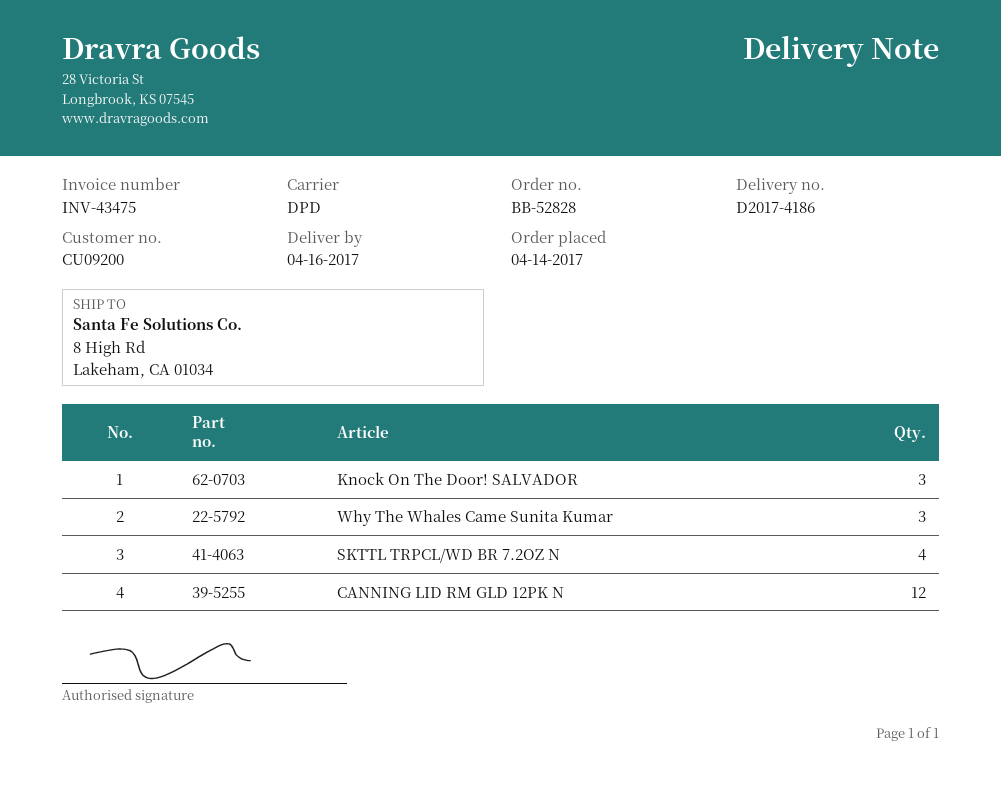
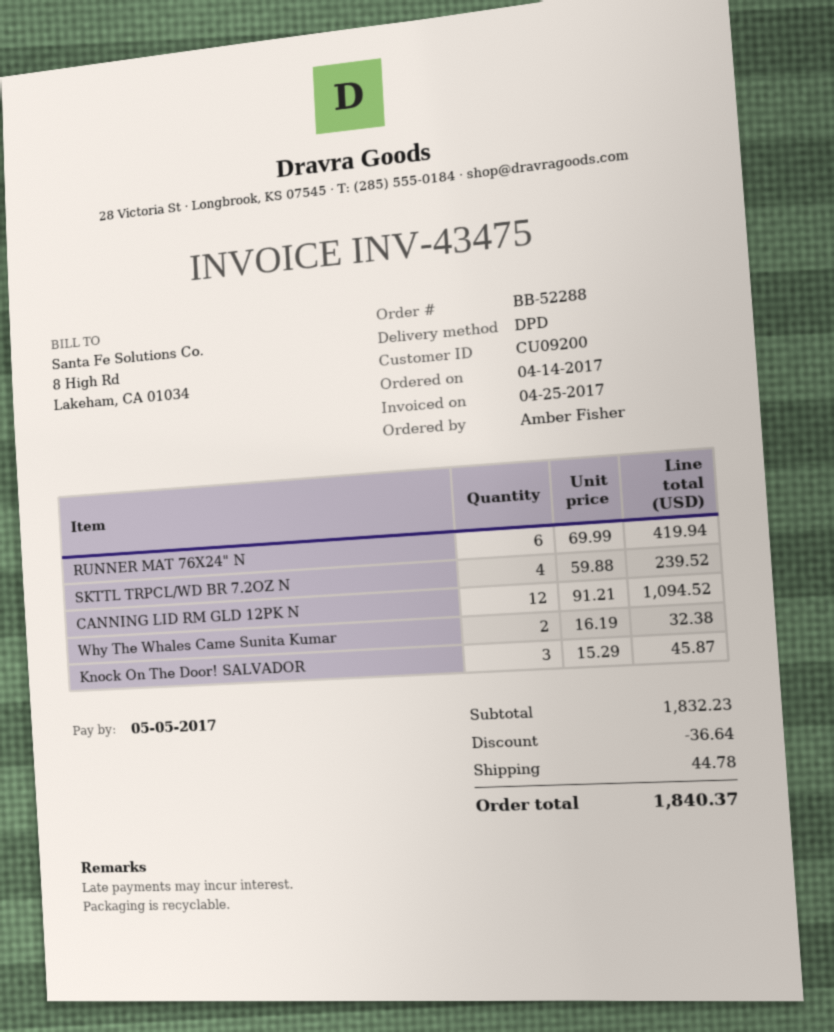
order number: BB-52828 -> BB-52288
Why The Whales Came Sunita Kumar: 3 -> 2
RUNNER MAT 76X24" N: none -> 6

